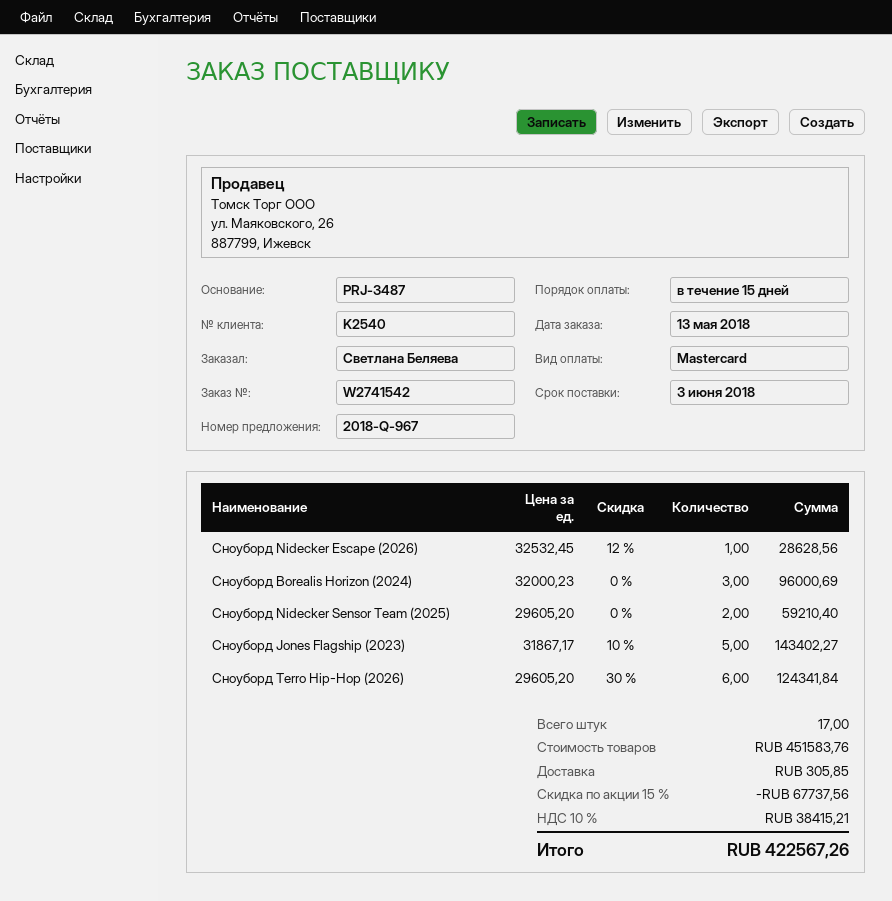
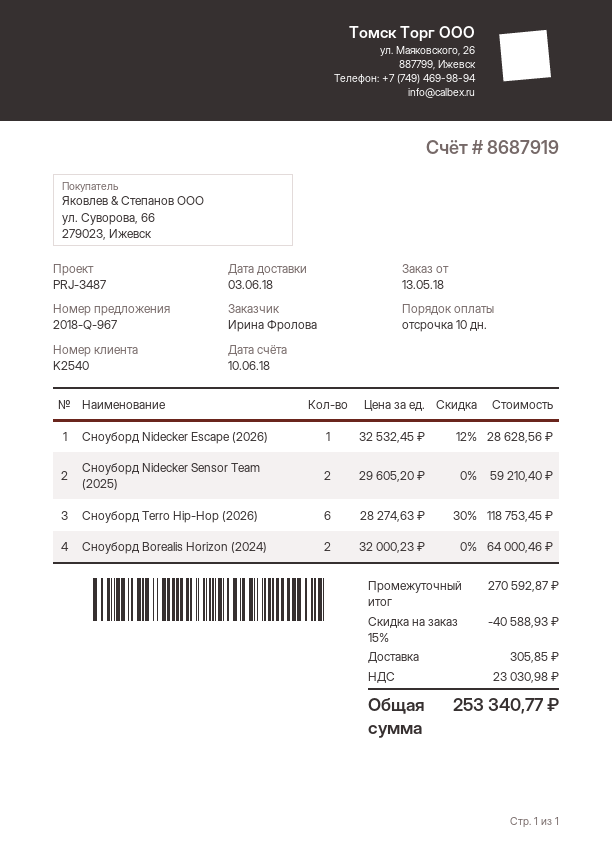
payment terms: 15 days -> 10 days
ordered by: Светлана Беляева -> Ирина Фролова
Сноуборд Borealis Horizon (2024): 3 x 32000.23 = 96000.69 -> 2 x 32000.23 = 64000.46
Сноуборд Jones Flagship (2023): 5 x 31867.17 - 10% = 143402.27 -> none
Сноуборд Terro Hip-Hop (2026): 6 x 29605.20 - 30% = 124341.84 -> 6 x 28274.63 - 30% = 118753.45
subtotal: 451583.76 -> 270592.87
discount: 15% = 67737.56 -> 15% = 40588.93
tax: 38415.21 -> 23030.98
total: 422567.26 -> 253340.77

